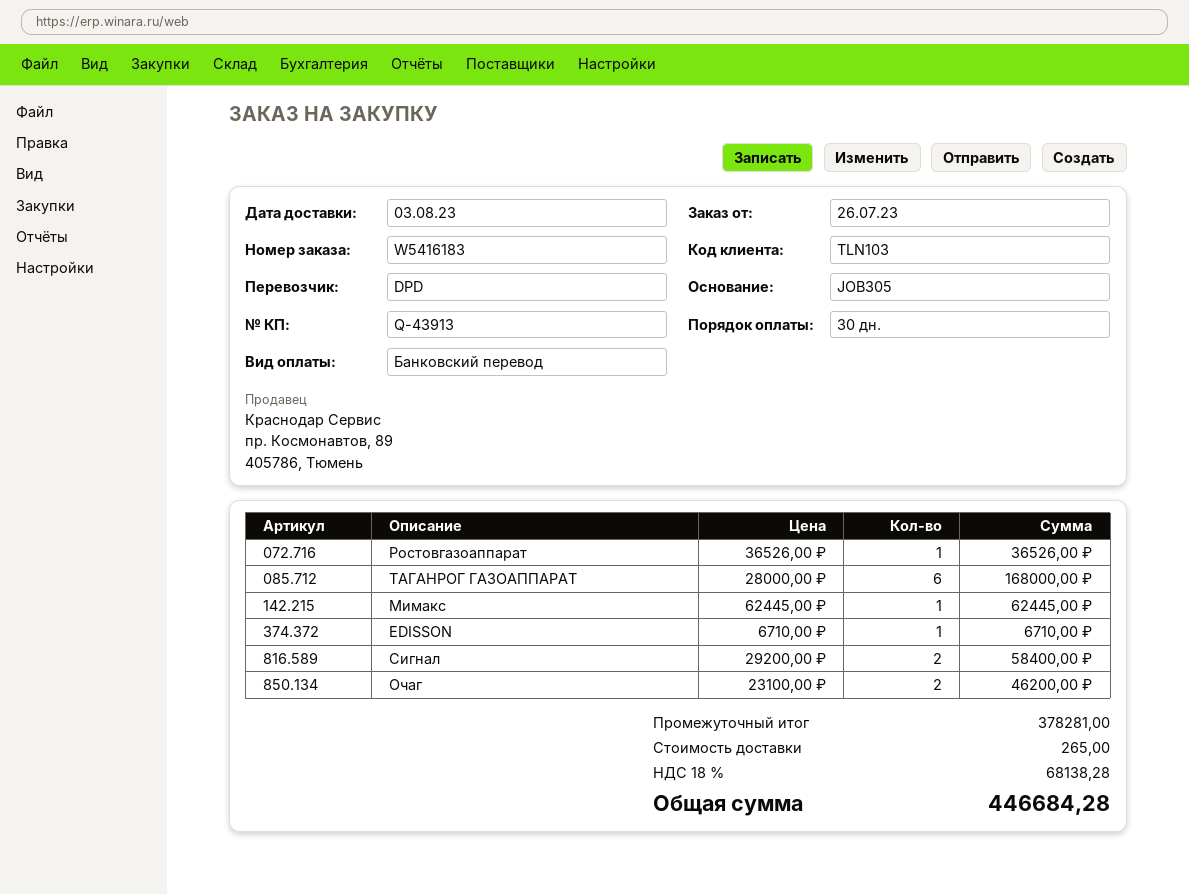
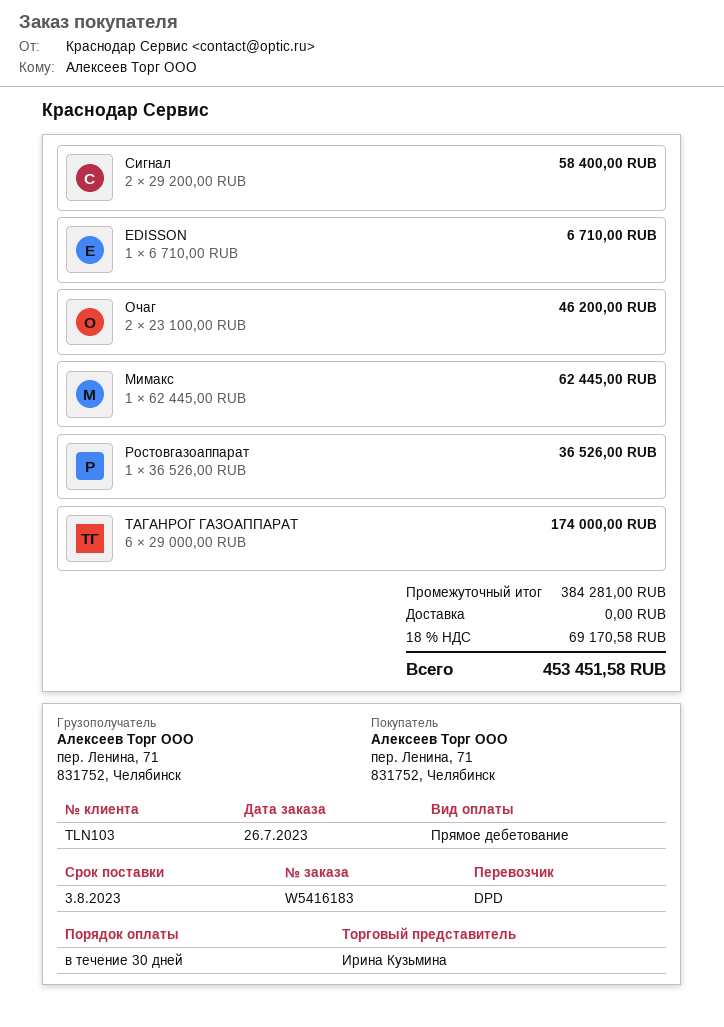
payment method: bank transfer -> direct debit
ТАГАНРОГ ГАЗОАППАРАТ: 6 x 28000.00 = 168000.00 -> 6 x 29000.00 = 174000.00
subtotal: 378281.00 -> 384281.00
shipping: 265.00 -> 0.00
tax: 18% = 68138.28 -> 18% = 69170.58
total: 446684.28 -> 453451.58

